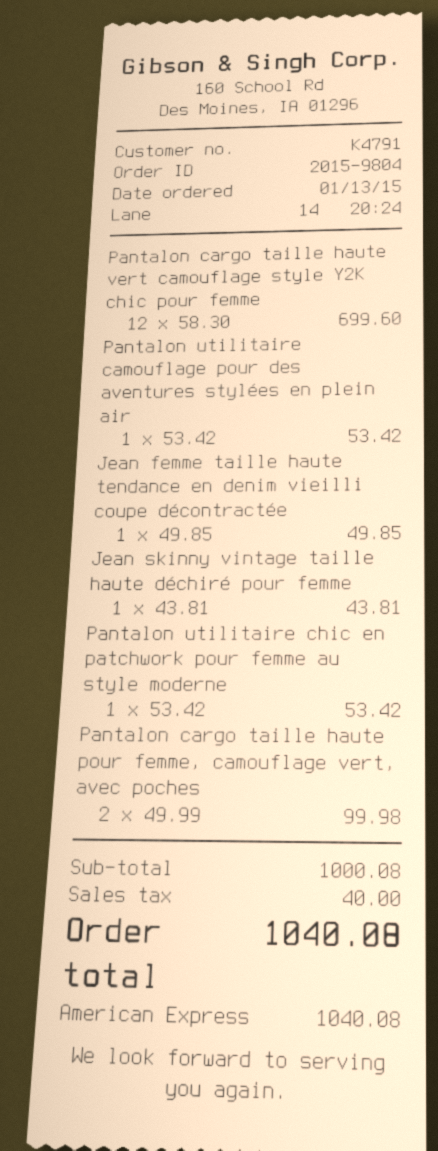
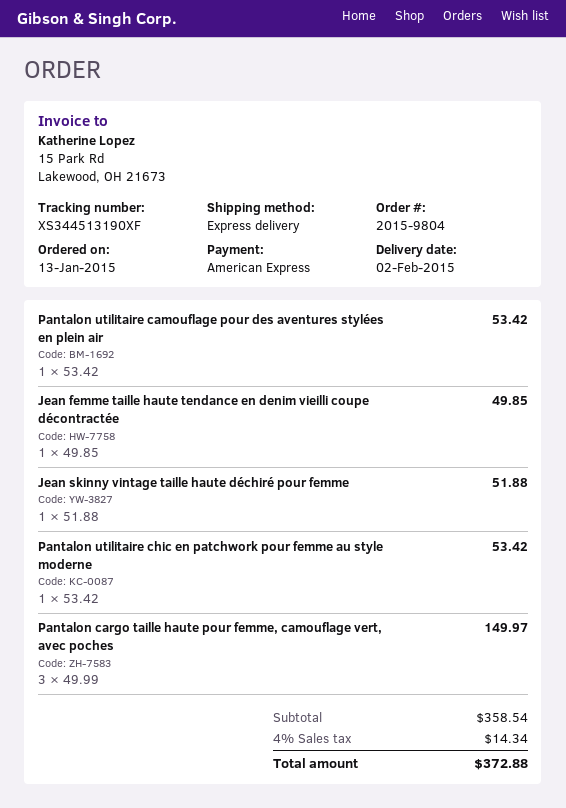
Pantalon cargo taille haute vert camouflage style Y2K chic pour femme: 12 x 58.30 = 699.60 -> none
Jean skinny vintage taille haute déchiré pour femme: 1 x 43.81 = 43.81 -> 1 x 51.88 = 51.88
Pantalon cargo taille haute pour femme, camouflage vert, avec poches: 2 x 49.99 = 99.98 -> 3 x 49.99 = 149.97
subtotal: 1000.08 -> 358.54
tax: 40.00 -> 14.34
total: 1040.08 -> 372.88

